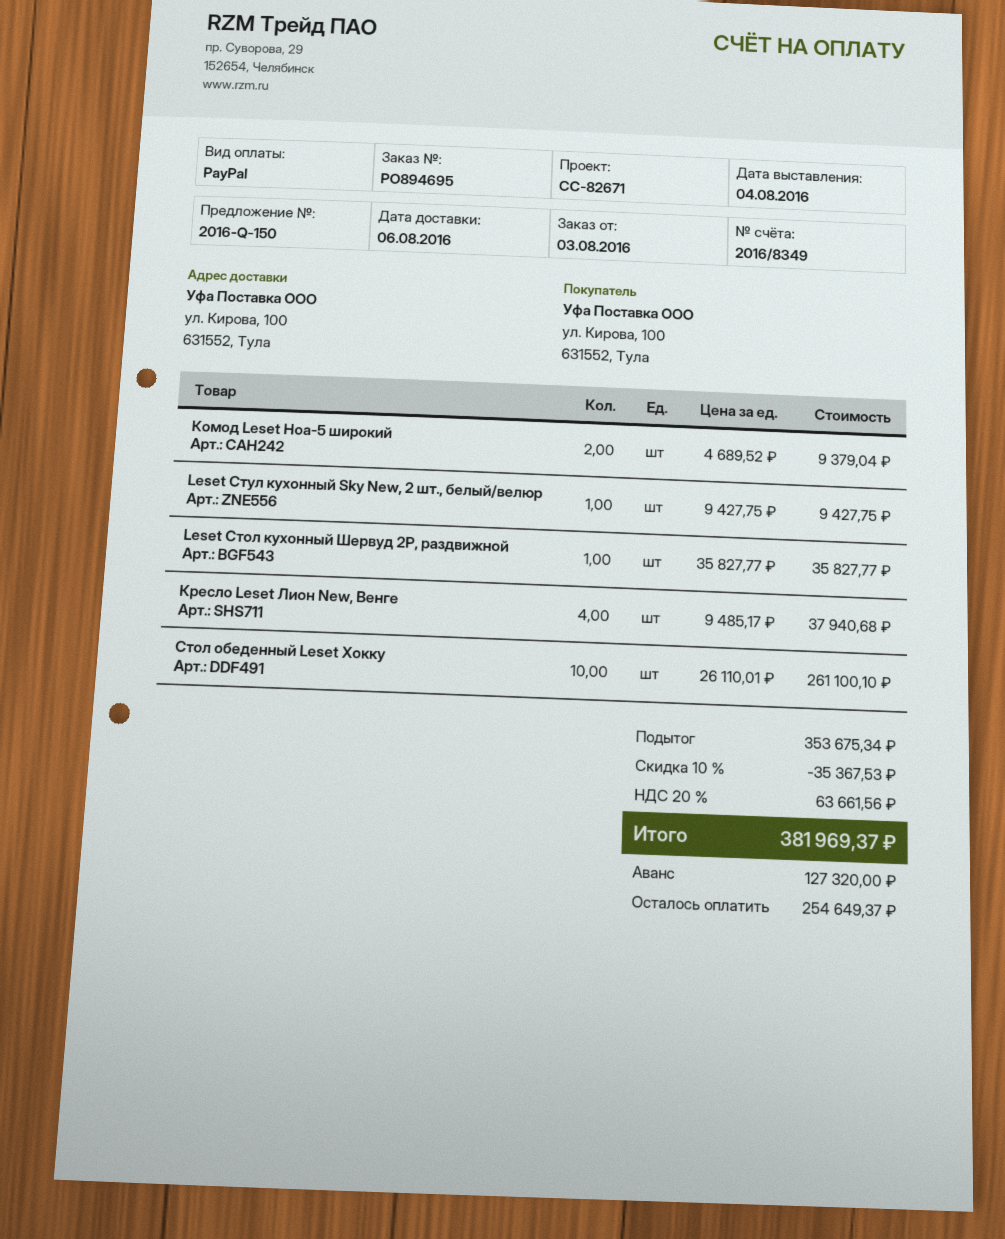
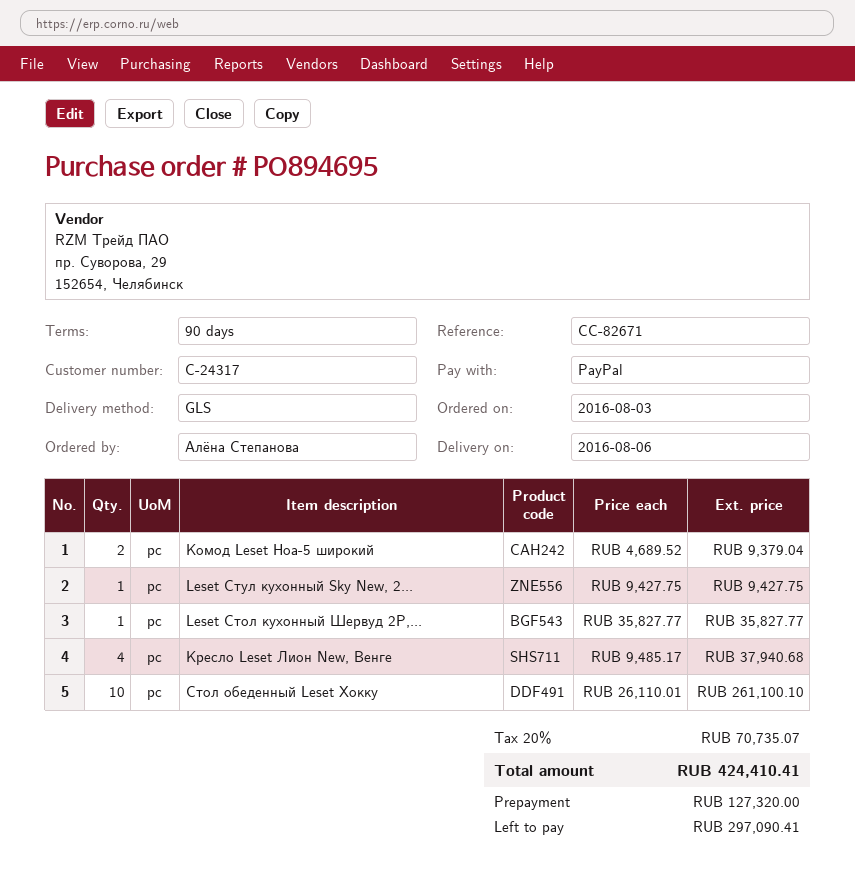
discount: 10% = 35367.53 -> none
tax: 20% = 63661.56 -> 20% = 70735.07
total: 381969.37 -> 424410.41
balance: 254649.37 -> 297090.41

